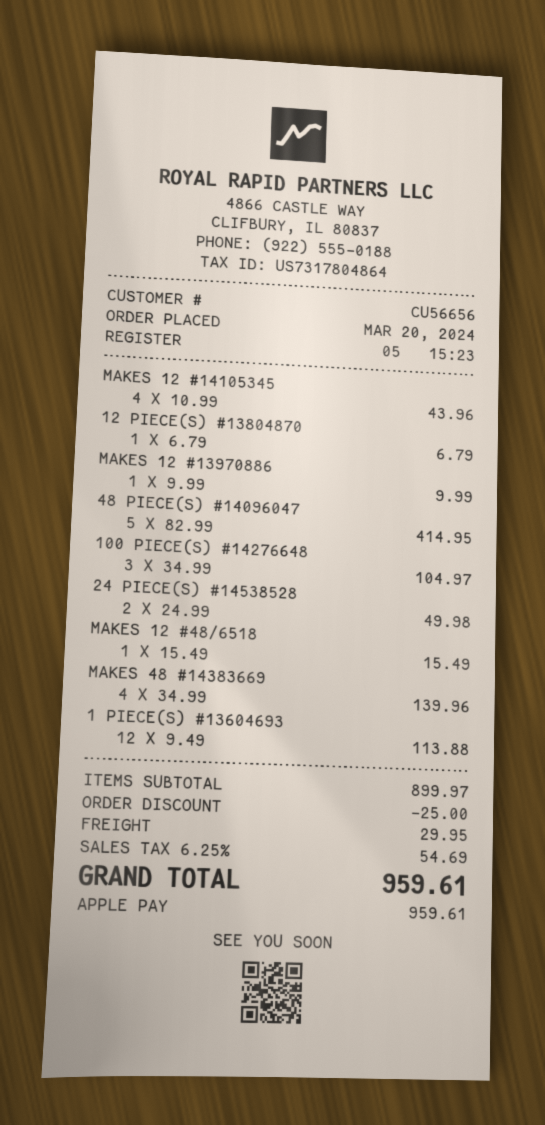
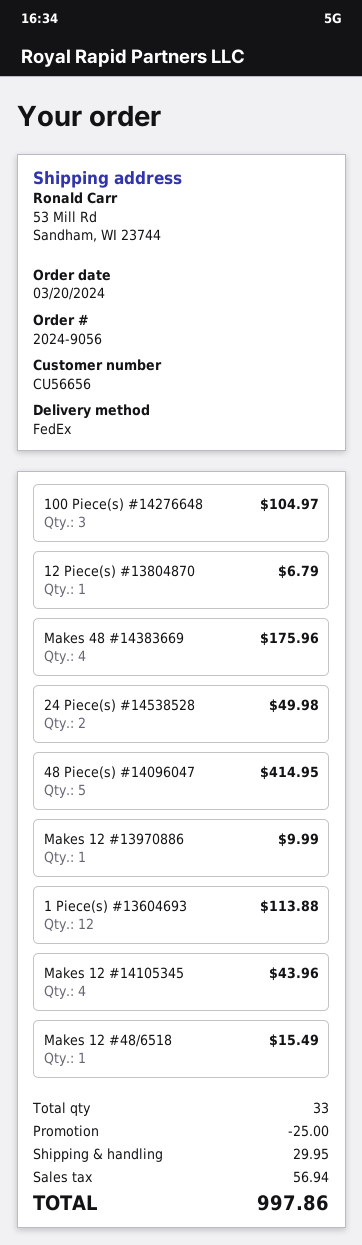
MAKES 48 #14383669: 4 for 139.96 -> 4 for 175.96
tax: 54.69 -> 56.94
total: 959.61 -> 997.86

